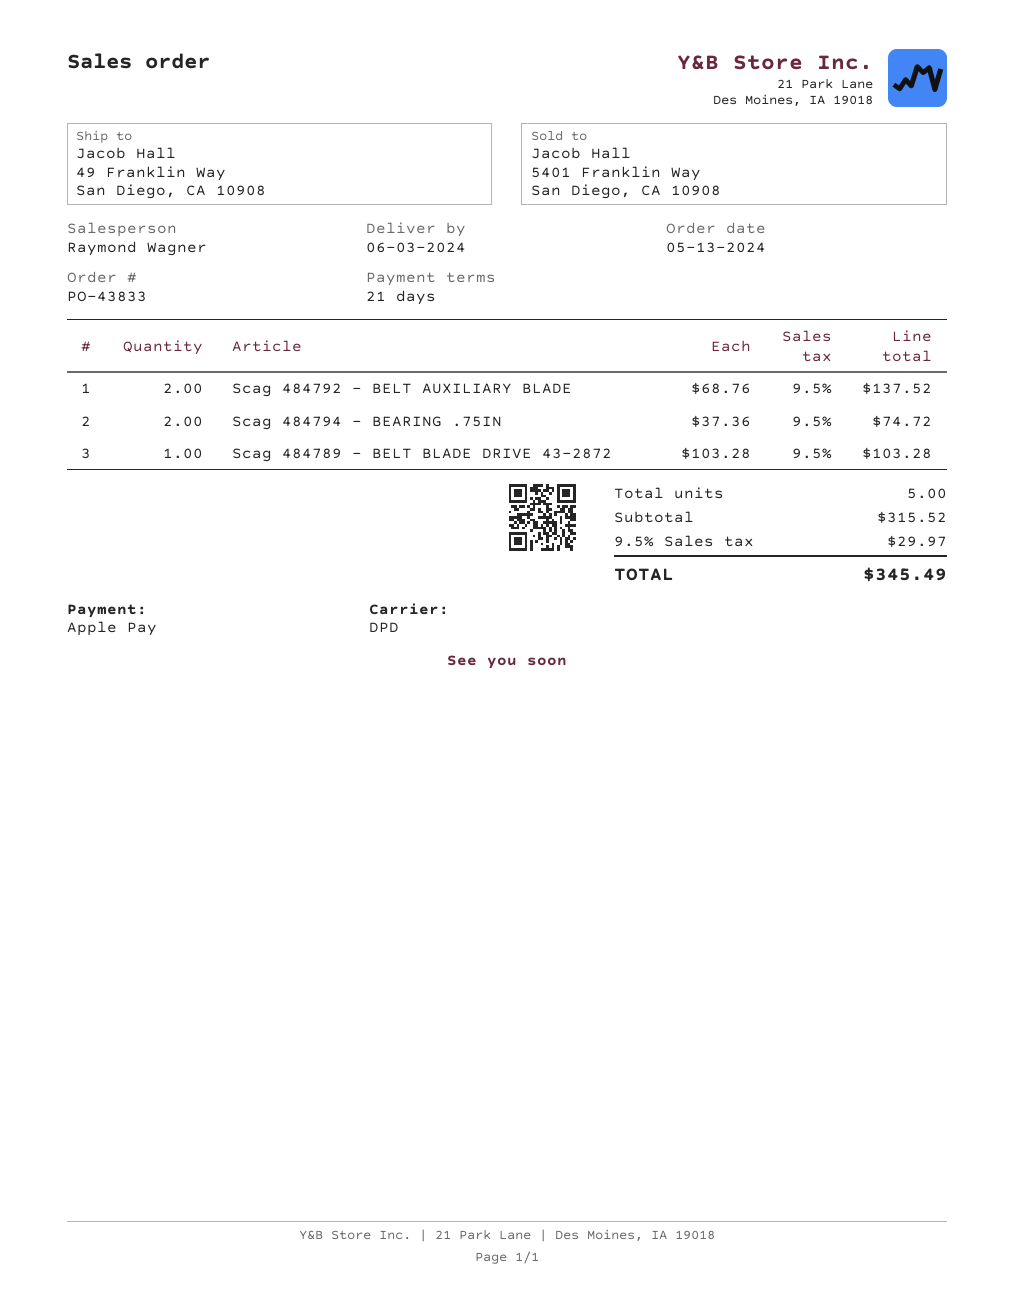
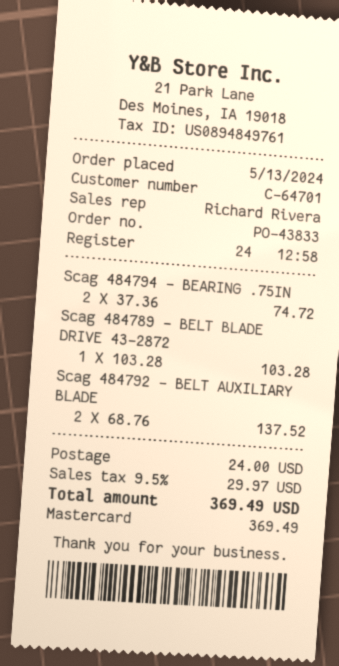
sales rep: Raymond Wagner -> Richard Rivera
payment method: Apple Pay -> Mastercard
shipping: none -> 24.00
total: 345.49 -> 369.49

